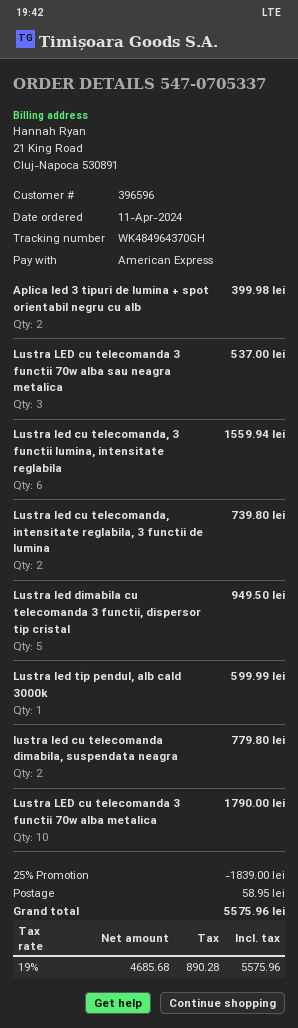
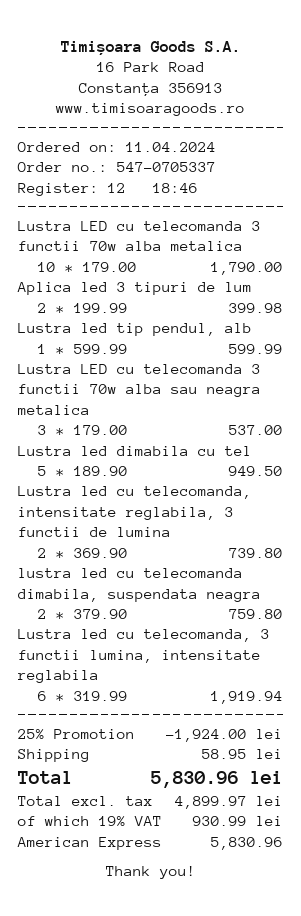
Lustra led cu telecomanda, 3 functii lumina, intensitate reglabila: 6 for 1559.94 -> 6 for 1919.94
lustra led cu telecomanda dimabila, suspendata neagra: 2 for 779.80 -> 2 for 759.80
discount: 25% = 1839.00 -> 25% = 1924.00
net: 4685.68 -> 4899.97
tax: 19% = 890.28 -> 19% = 930.99
total: 5575.96 -> 5830.96

